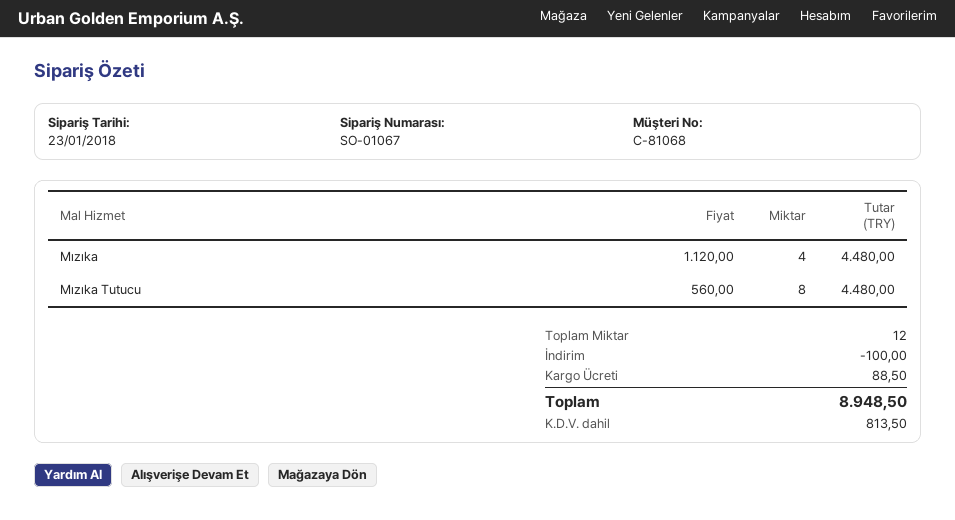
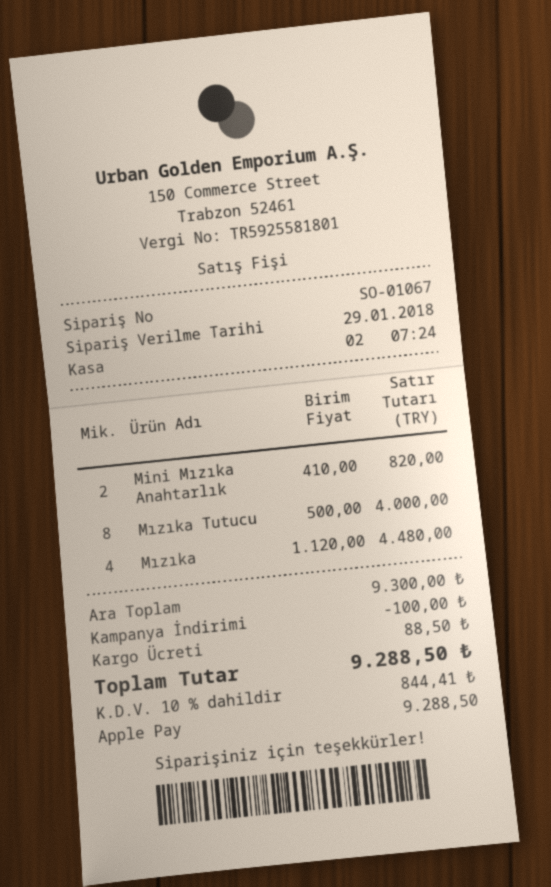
order date: 2018-01-23 -> 2018-01-29
Mızıka Tutucu: 8 x 560.00 = 4480.00 -> 8 x 500.00 = 4000.00
Mini Mızıka Anahtarlık: none -> 2 x 410.00 = 820.00
tax: 813.50 -> 844.41
total: 8948.50 -> 9288.50

